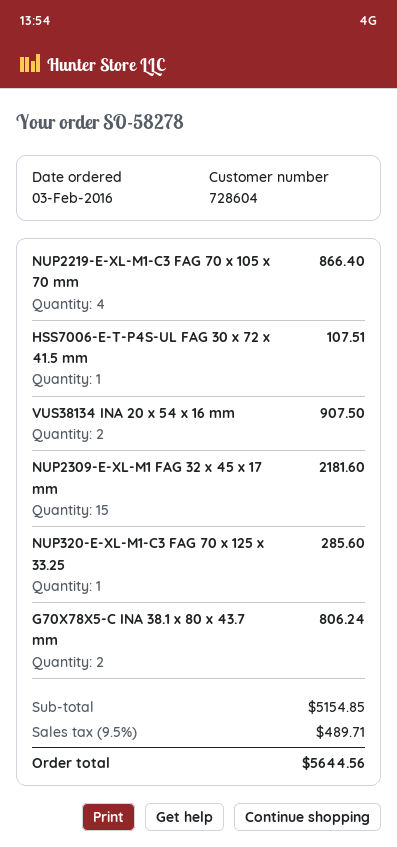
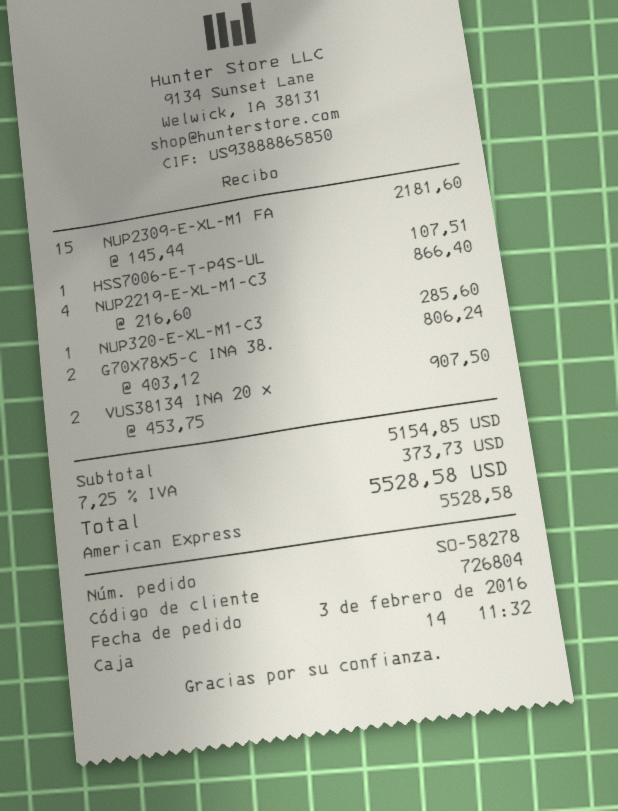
customer number: 728604 -> 726804
tax: 9.5% = 489.71 -> 7.25% = 373.73
total: 5644.56 -> 5528.58

